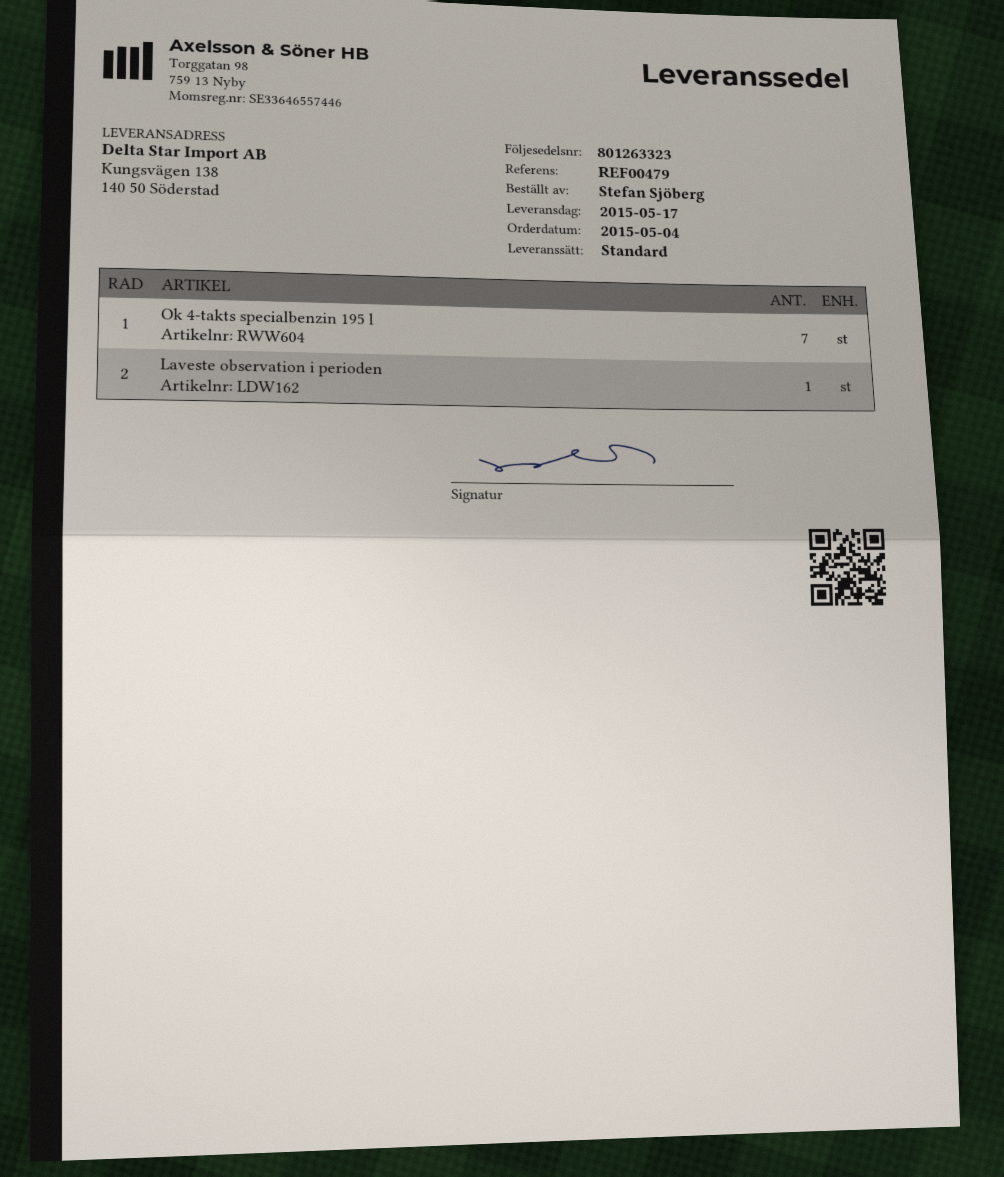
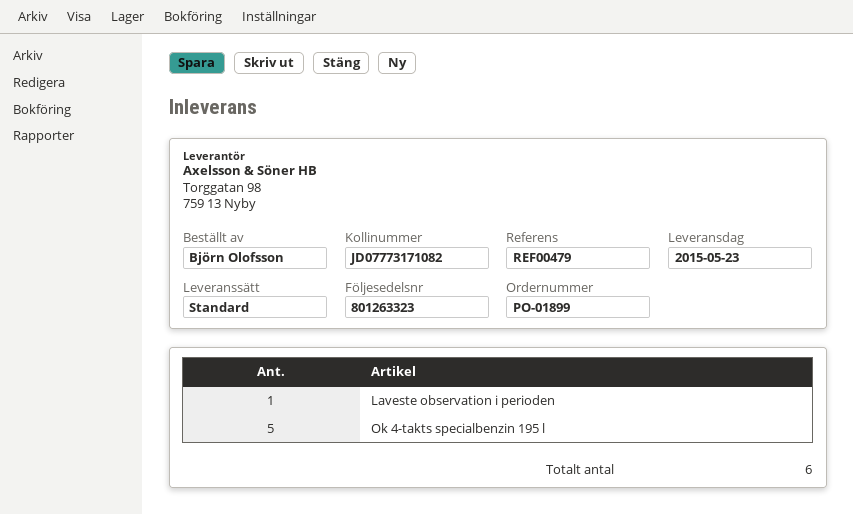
delivery date: 2015-05-17 -> 2015-05-23
ordered by: Stefan Sjöberg -> Björn Olofsson
Ok 4-takts specialbenzin 195 l: 7 -> 5

